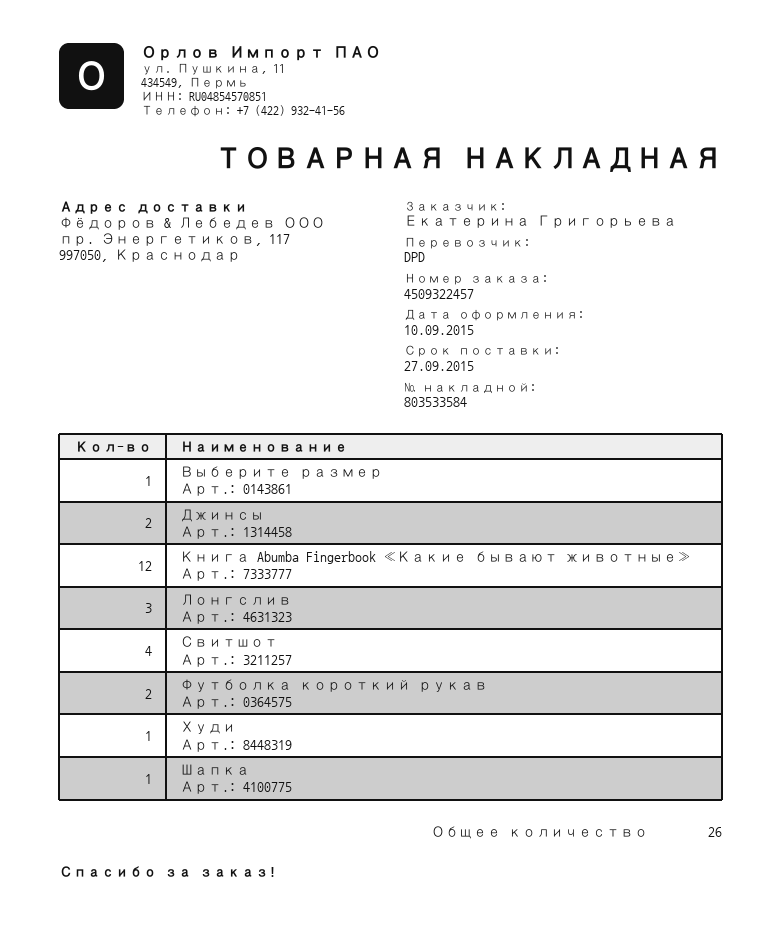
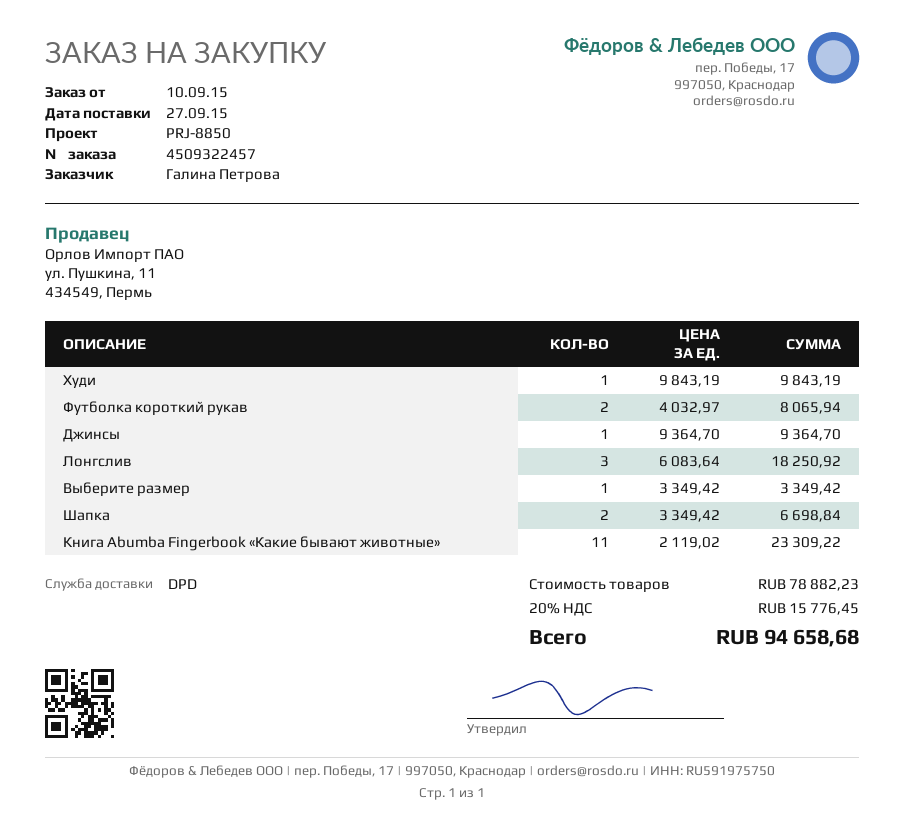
ordered by: Екатерина Григорьева -> Галина Петрова
Джинсы: 2 -> 1
Книга Abumba Fingerbook «Какие бывают животные»: 12 -> 11
Свитшот: 4 -> none
Шапка: 1 -> 2

